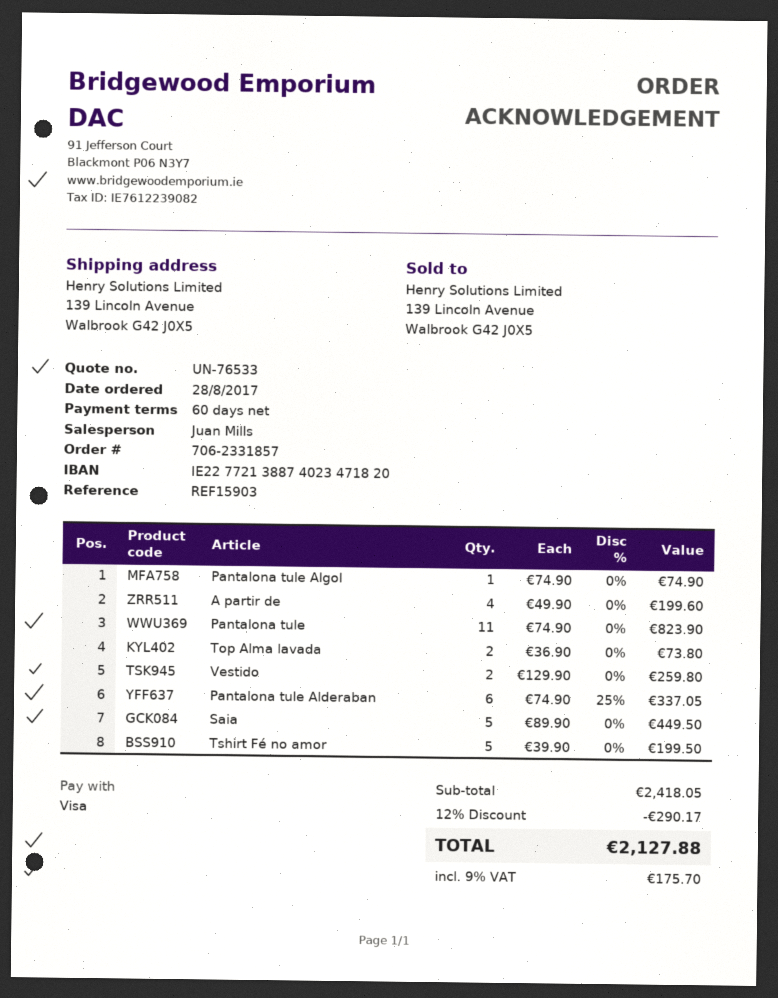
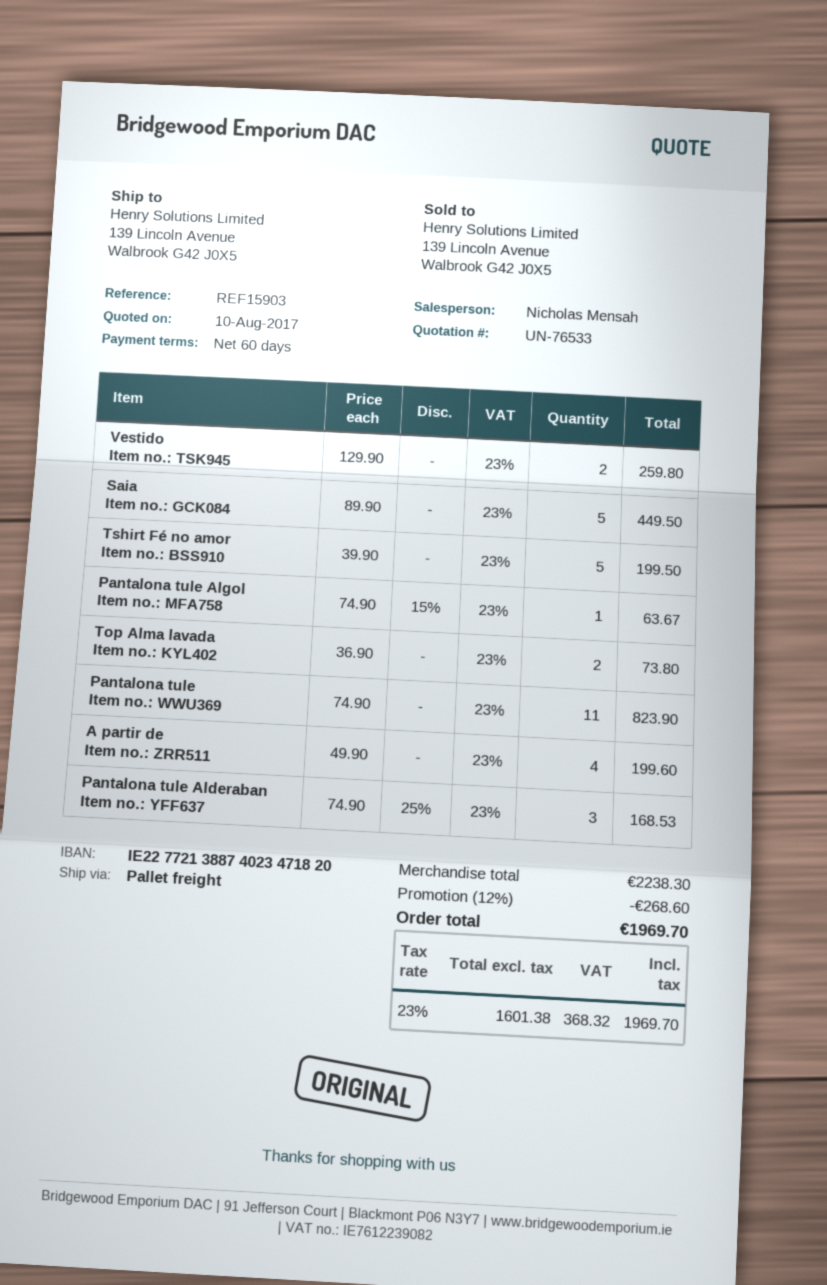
sales rep: Juan Mills -> Nicholas Mensah
Pantalona tule Algol: 1 x 74.90 = 74.90 -> 1 x 74.90 - 15% = 63.67
Pantalona tule Alderaban: 6 x 74.90 - 25% = 337.05 -> 3 x 74.90 - 25% = 168.53
subtotal: 2418.05 -> 2238.30
discount: 12% = 290.17 -> 12% = 268.60
tax: 9% = 175.70 -> 23% = 368.32
total: 2127.88 -> 1969.70

